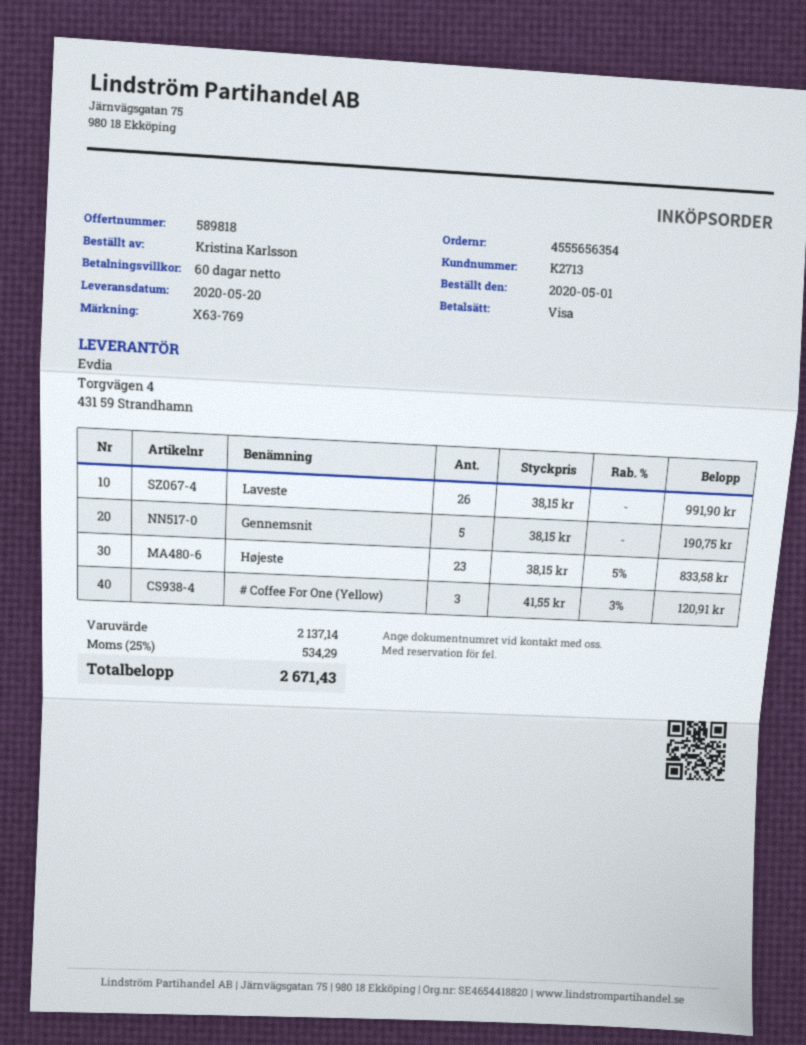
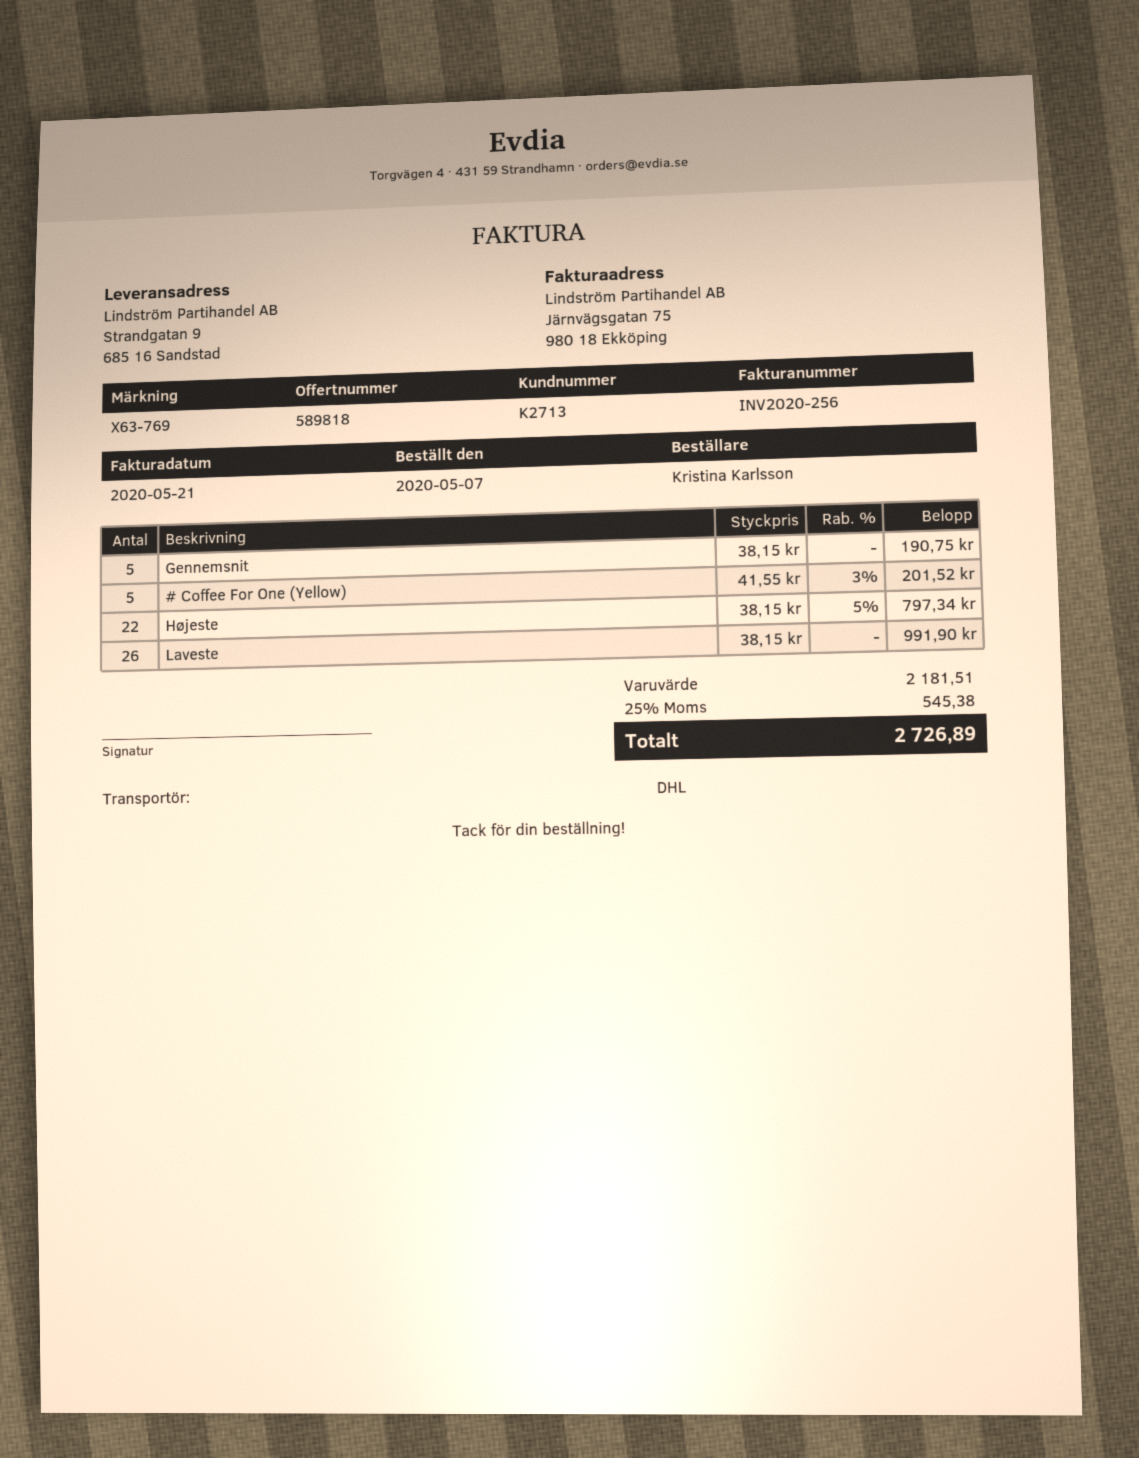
order date: 2020-05-01 -> 2020-05-07
Højeste: 23 x 38.15 - 5% = 833.58 -> 22 x 38.15 - 5% = 797.34
# Coffee For One (Yellow): 3 x 41.55 - 3% = 120.91 -> 5 x 41.55 - 3% = 201.52
subtotal: 2137.14 -> 2181.51
tax: 25% = 534.29 -> 25% = 545.38
total: 2671.43 -> 2726.89

